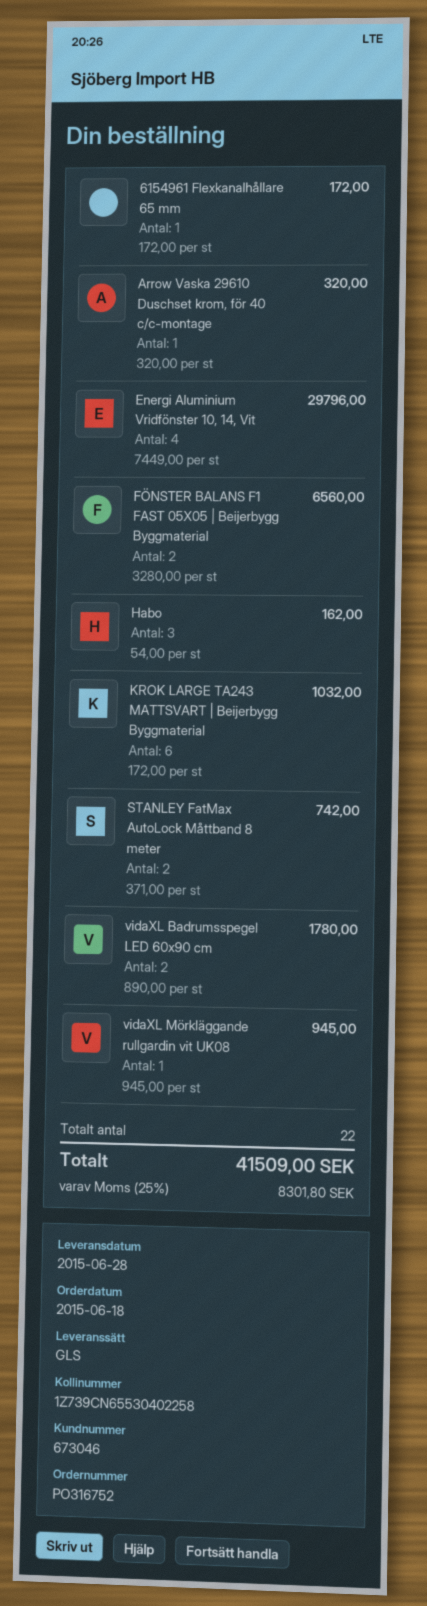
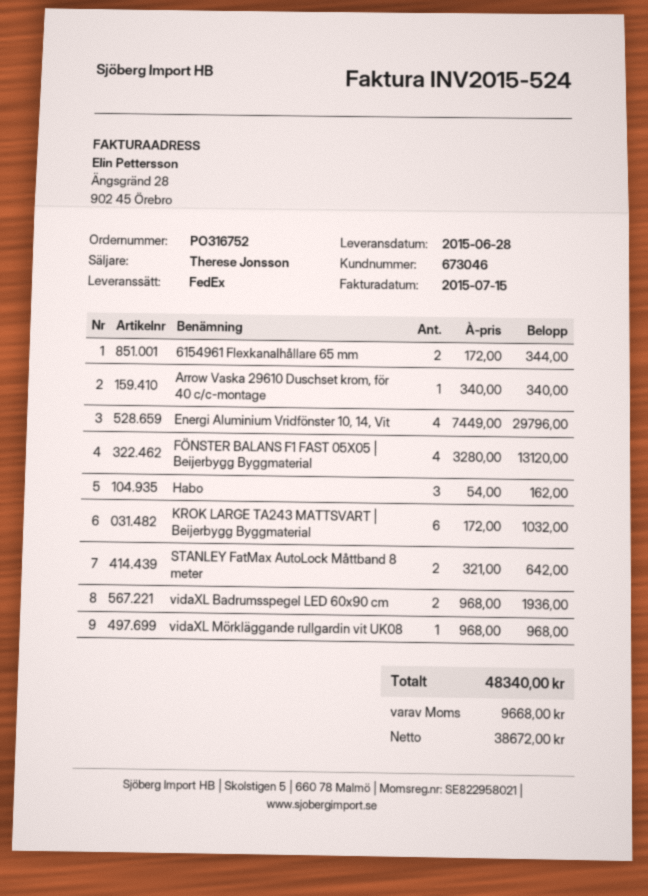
shipping method: GLS -> FedEx
6154961 Flexkanalhållare 65 mm: 1 x 172.00 = 172.00 -> 2 x 172.00 = 344.00
Arrow Vaska 29610 Duschset krom, för 40 c/c-montage: 1 x 320.00 = 320.00 -> 1 x 340.00 = 340.00
FÖNSTER BALANS F1 FAST 05X05 | Beijerbygg Byggmaterial: 2 x 3280.00 = 6560.00 -> 4 x 3280.00 = 13120.00
STANLEY FatMax AutoLock Måttband 8 meter: 2 x 371.00 = 742.00 -> 2 x 321.00 = 642.00
vidaXL Badrumsspegel LED 60x90 cm: 2 x 890.00 = 1780.00 -> 2 x 968.00 = 1936.00
vidaXL Mörkläggande rullgardin vit UK08: 1 x 945.00 = 945.00 -> 1 x 968.00 = 968.00
tax: 8301.80 -> 9668.00
total: 41509.00 -> 48340.00

